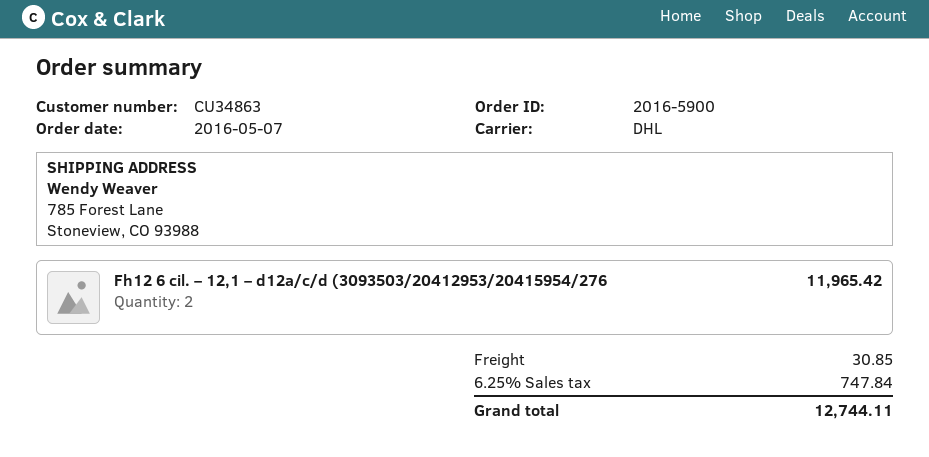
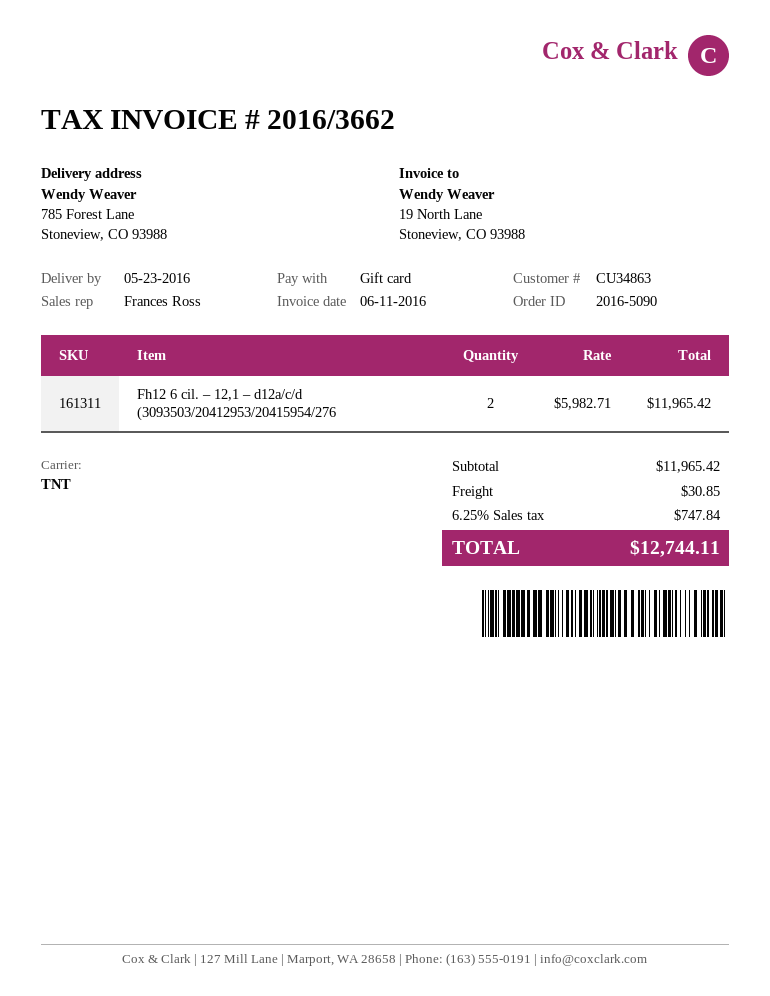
order number: 2016-5900 -> 2016-5090
shipping method: DHL -> TNT

